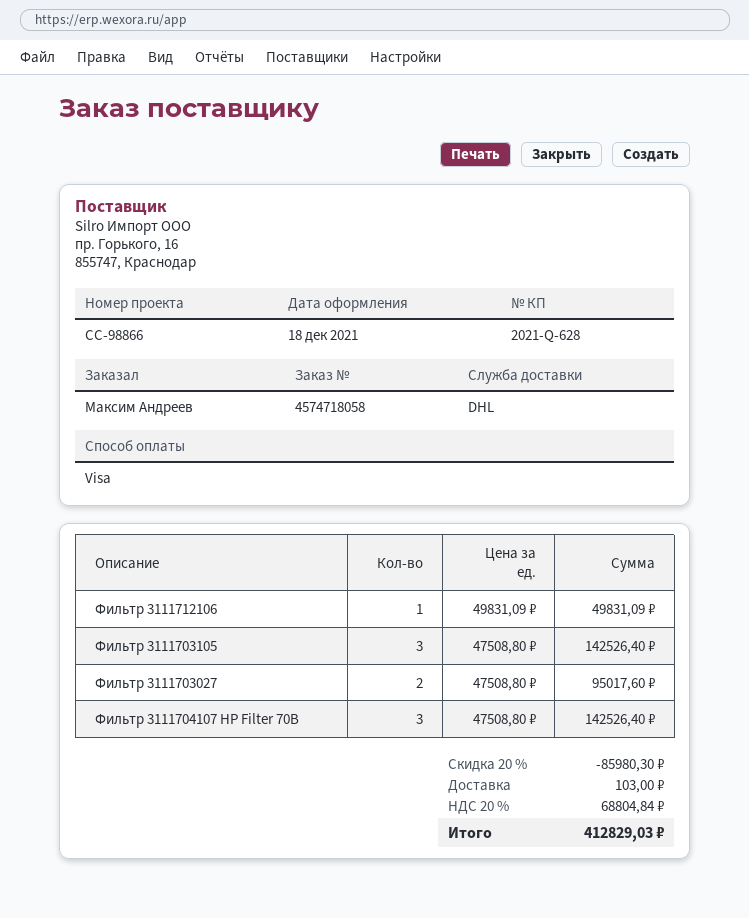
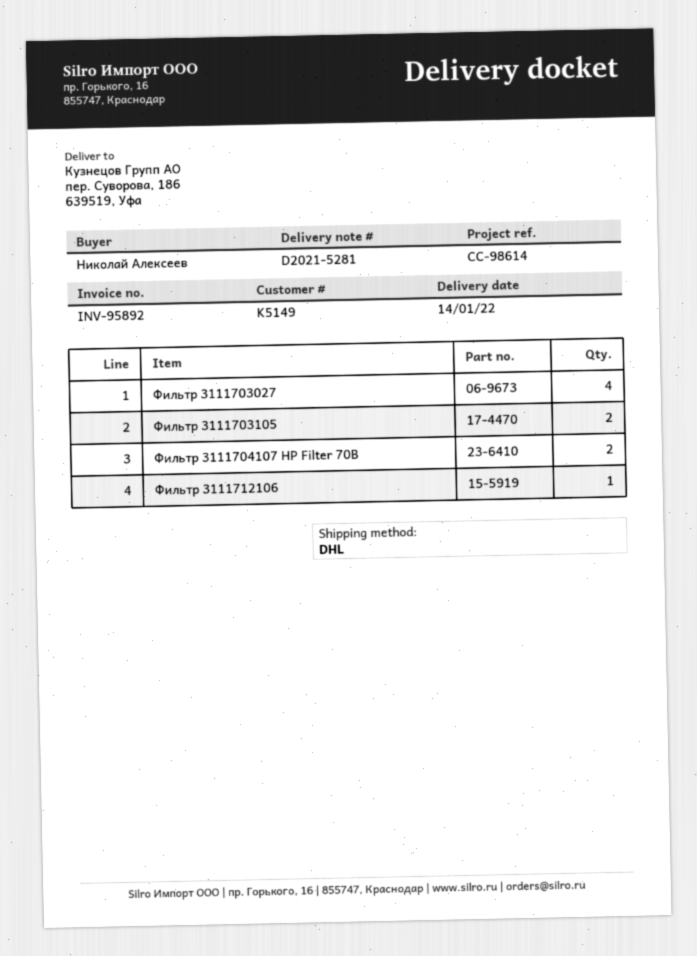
reference: CC-98866 -> CC-98614
ordered by: Максим Андреев -> Николай Алексеев
Фильтр 3111703105: 3 -> 2
Фильтр 3111703027: 2 -> 4
Фильтр 3111704107 HP Filter 70B: 3 -> 2

